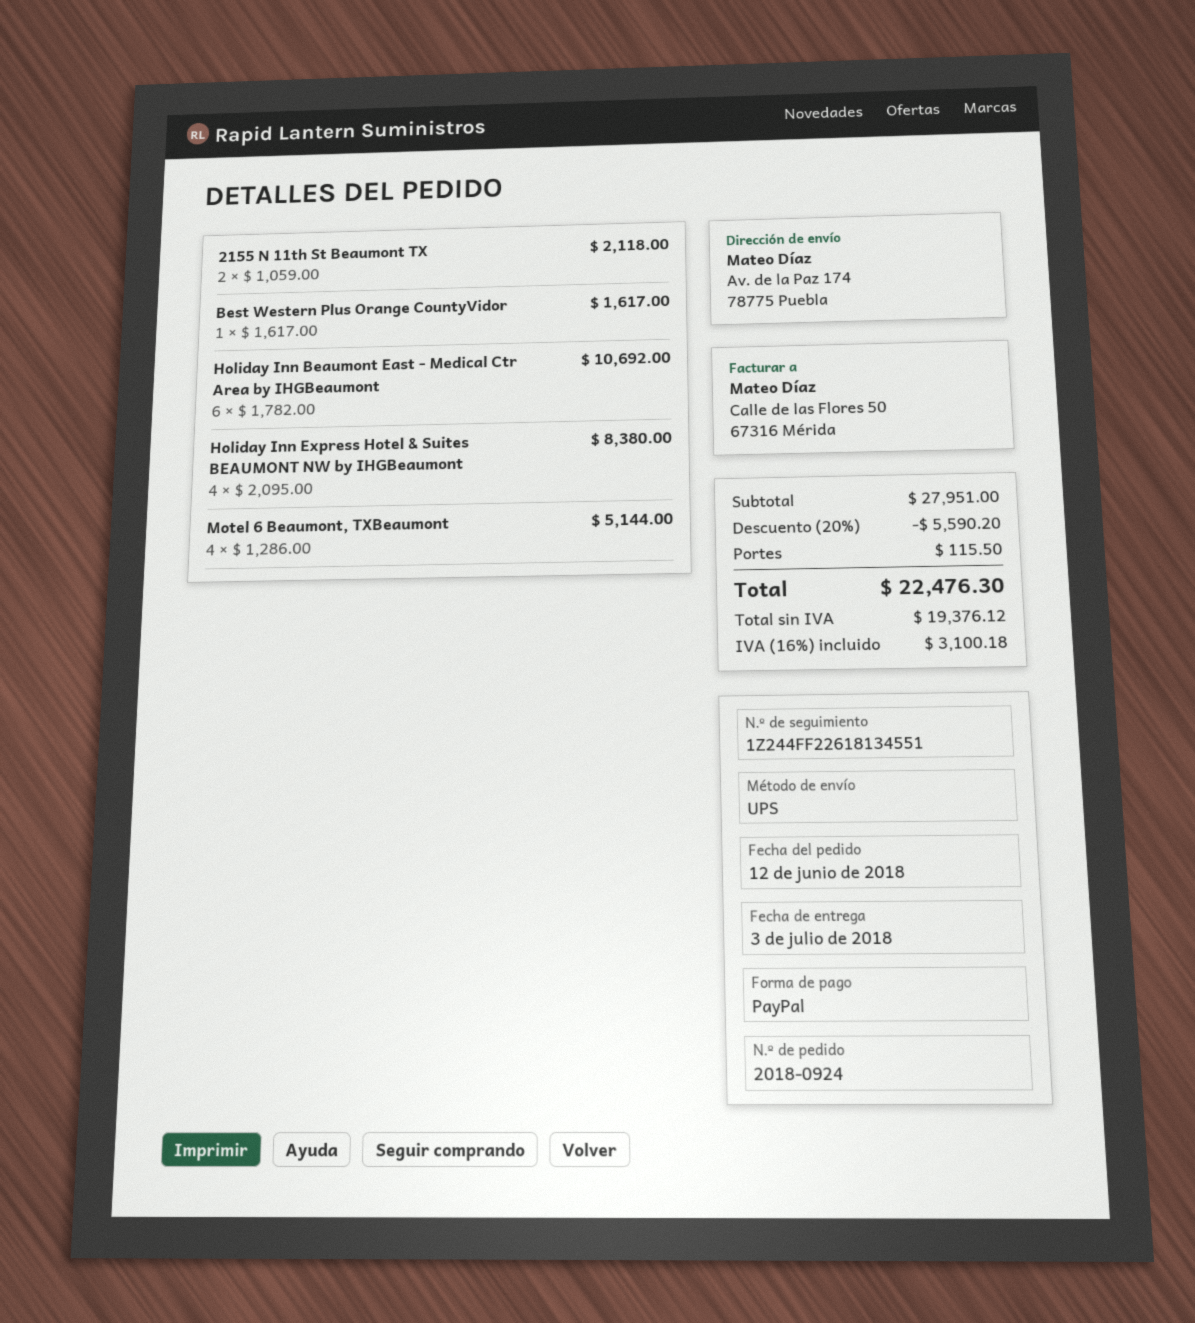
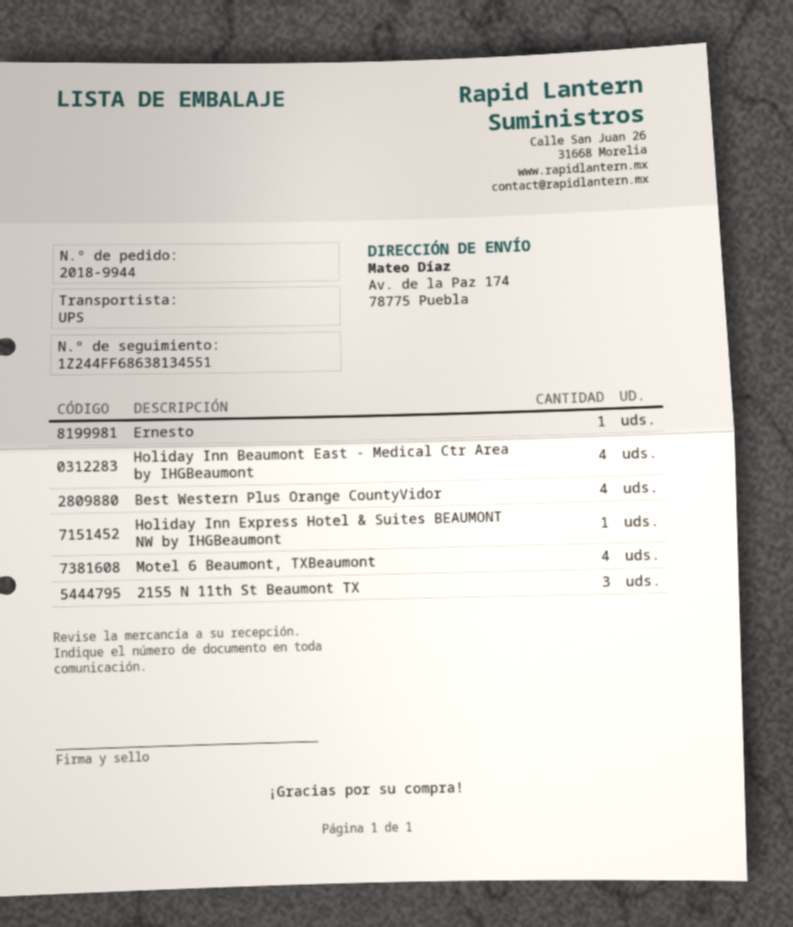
order number: 2018-0924 -> 2018-9944
tracking number: 1Z244FF22618134551 -> 1Z244FF68638134551
2155 N 11th St Beaumont TX: 2 -> 3
Best Western Plus Orange CountyVidor: 1 -> 4
Holiday Inn Beaumont East - Medical Ctr Area by IHGBeaumont: 6 -> 4
Holiday Inn Express Hotel & Suites BEAUMONT NW by IHGBeaumont: 4 -> 1
Ernesto: none -> 1

